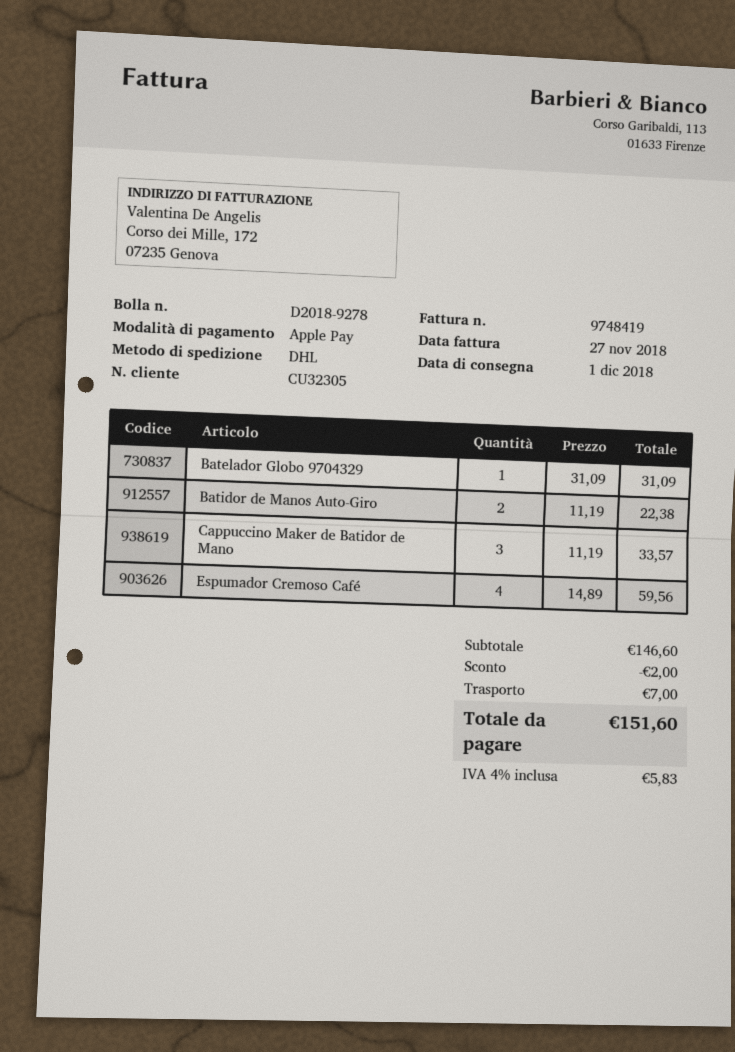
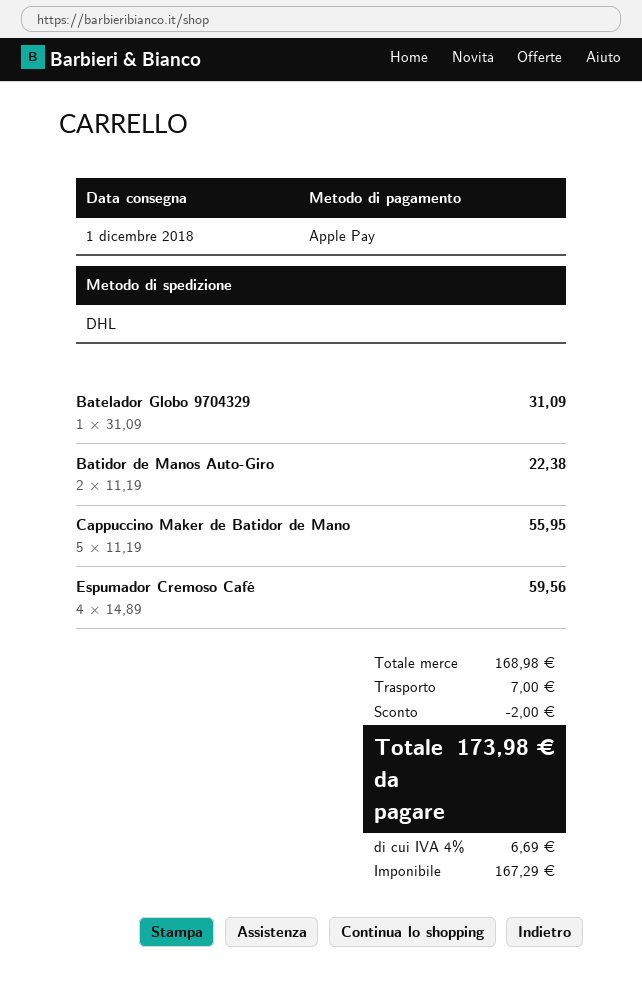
Cappuccino Maker de Batidor de Mano: 3 x 11.19 = 33.57 -> 5 x 11.19 = 55.95
subtotal: 146.60 -> 168.98
tax: 4% = 5.83 -> 4% = 6.69
total: 151.60 -> 173.98

